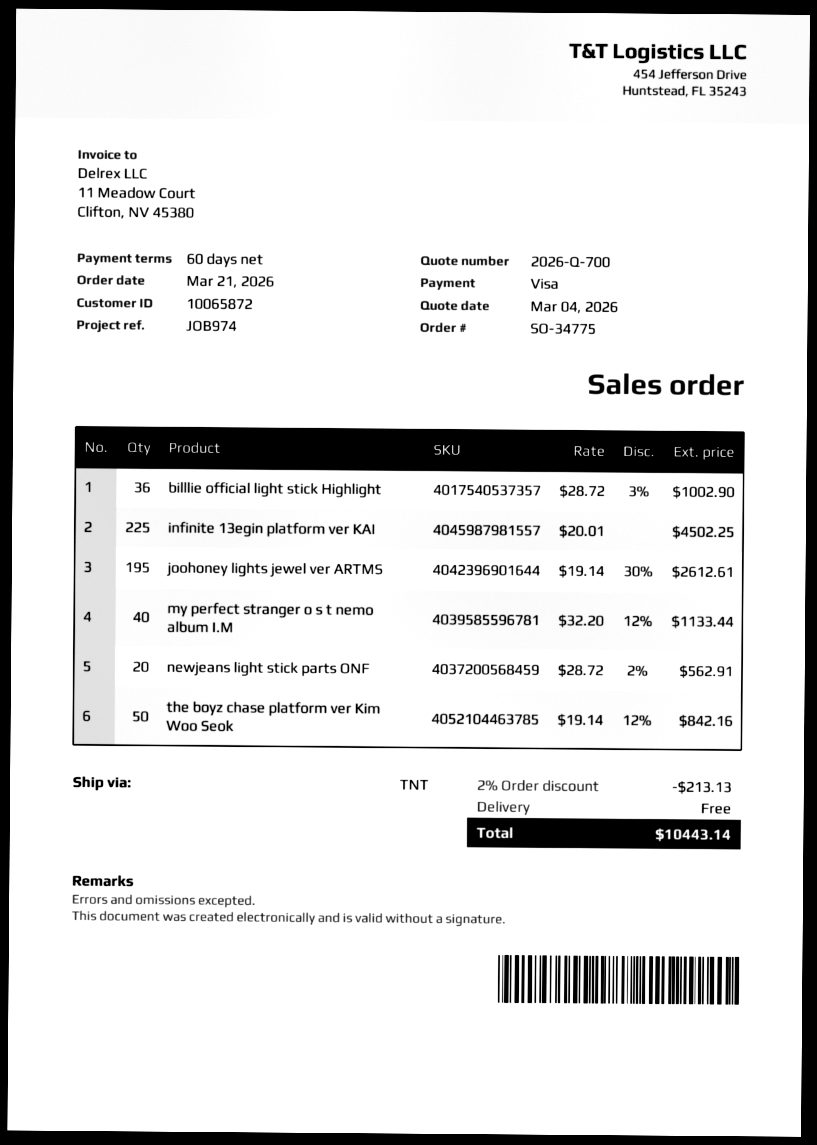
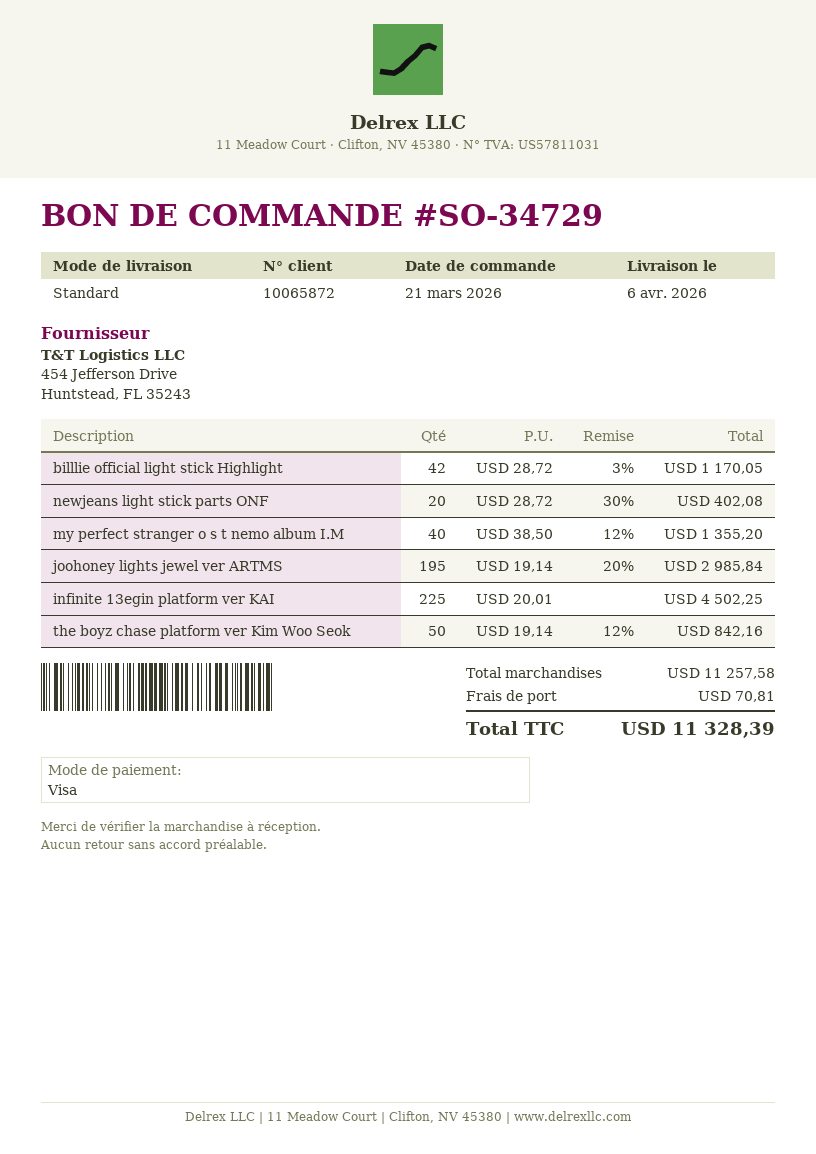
order number: SO-34775 -> SO-34729
shipping method: TNT -> standard
billlie official light stick Highlight: 36 x 28.72 - 3% = 1002.90 -> 42 x 28.72 - 3% = 1170.05
joohoney lights jewel ver ARTMS: 195 x 19.14 - 30% = 2612.61 -> 195 x 19.14 - 20% = 2985.84
my perfect stranger o s t nemo album I.M: 40 x 32.20 - 12% = 1133.44 -> 40 x 38.50 - 12% = 1355.20
newjeans light stick parts ONF: 20 x 28.72 - 2% = 562.91 -> 20 x 28.72 - 30% = 402.08
discount: 2% = 213.13 -> none
shipping: 0.00 -> 70.81
total: 10443.14 -> 11328.39

